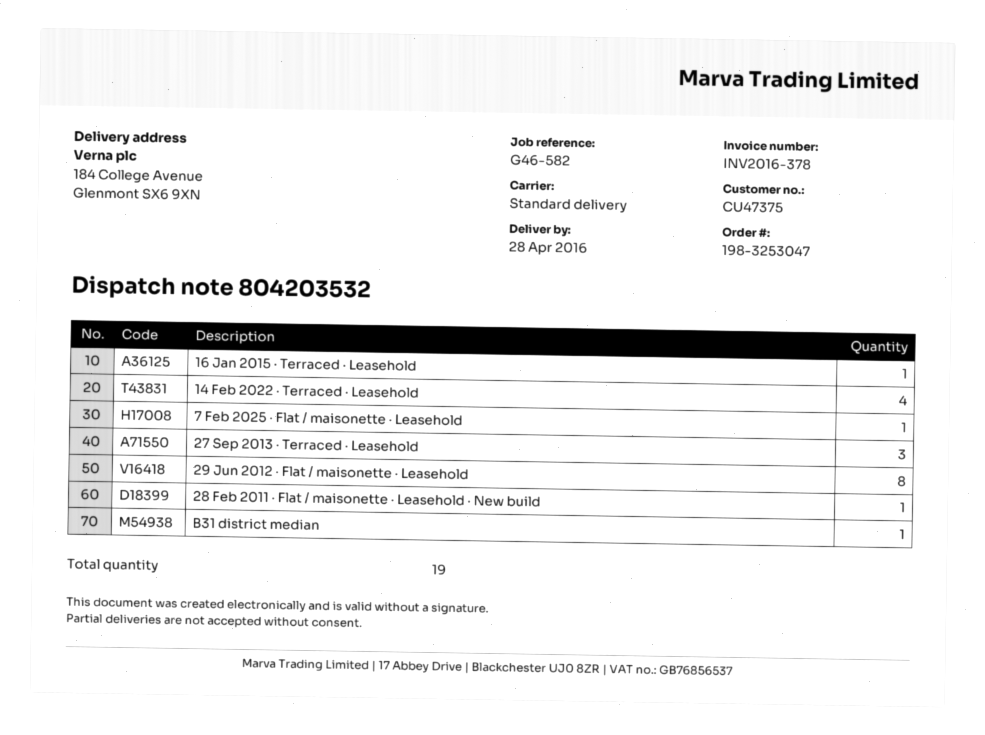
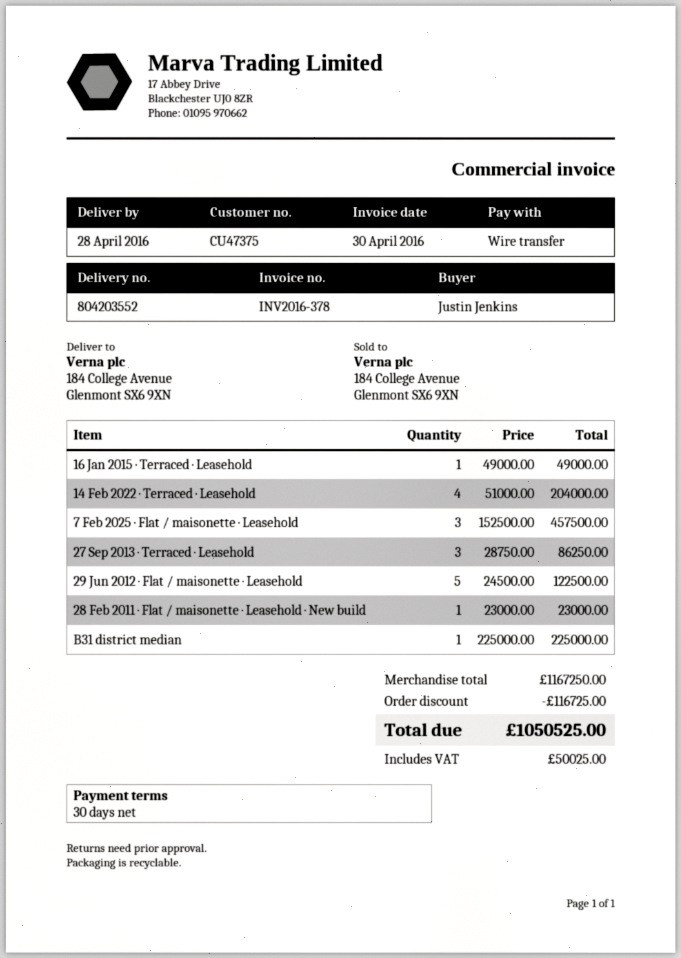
delivery note number: 804203532 -> 804203552
7 Feb 2025 · Flat / maisonette · Leasehold: 1 -> 3
29 Jun 2012 · Flat / maisonette · Leasehold: 8 -> 5

